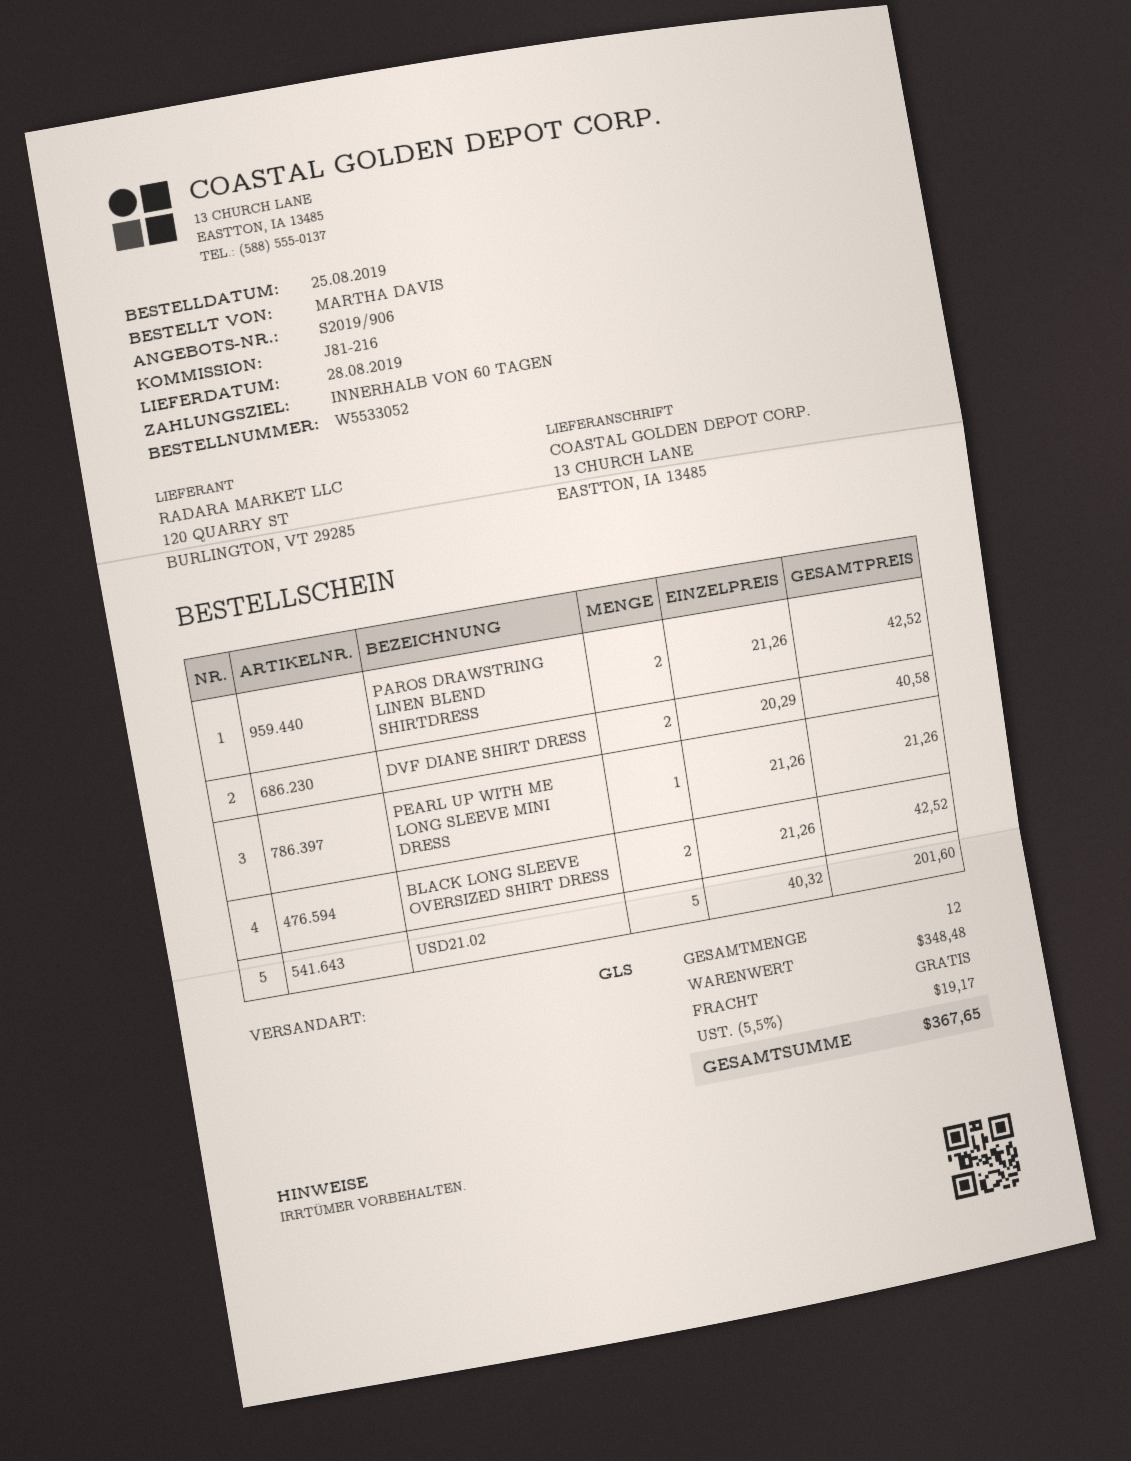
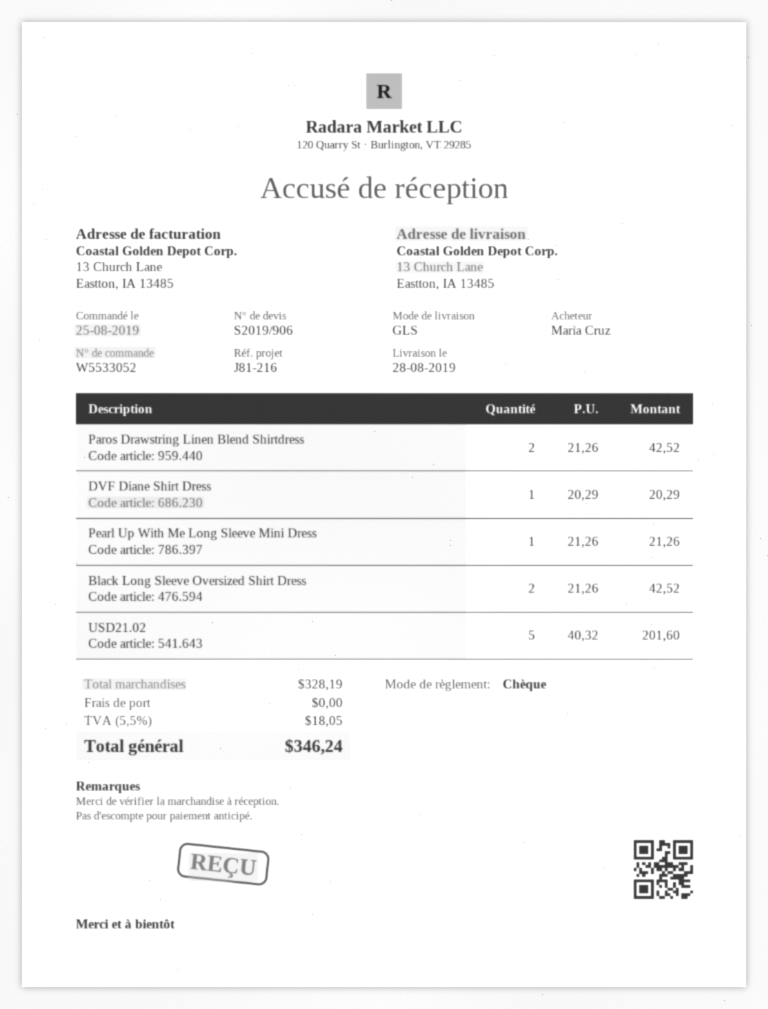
ordered by: MARTHA DAVIS -> Maria Cruz
DVF DIANE SHIRT DRESS: 2 x 20.29 = 40.58 -> 1 x 20.29 = 20.29
subtotal: 348.48 -> 328.19
tax: 5.5% = 19.17 -> 5.5% = 18.05
total: 367.65 -> 346.24

